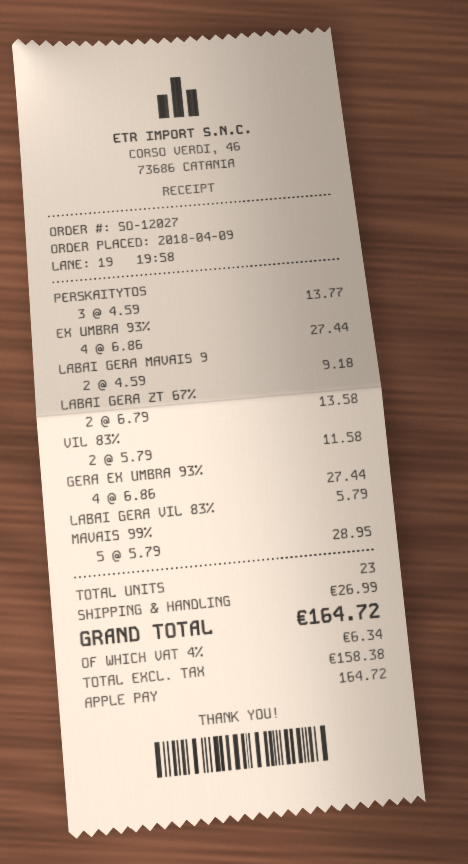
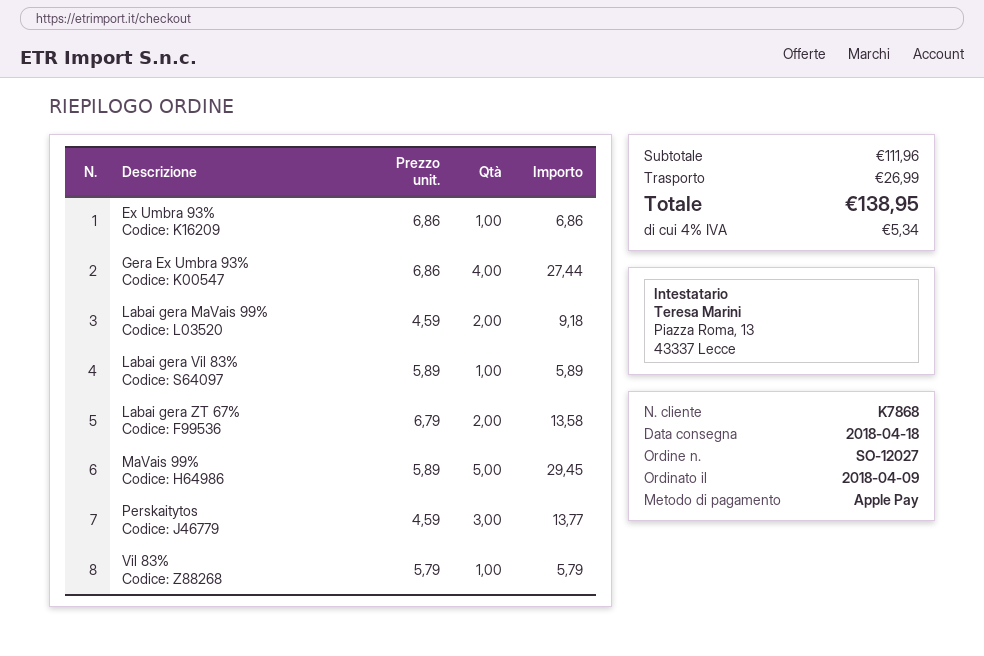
EX UMBRA 93%: 4 x 6.86 = 27.44 -> 1 x 6.86 = 6.86
VIL 83%: 2 x 5.79 = 11.58 -> 1 x 5.79 = 5.79
LABAI GERA VIL 83%: 1 x 5.79 = 5.79 -> 1 x 5.89 = 5.89
MAVAIS 99%: 5 x 5.79 = 28.95 -> 5 x 5.89 = 29.45
tax: 4% = 6.34 -> 4% = 5.34
total: 164.72 -> 138.95

